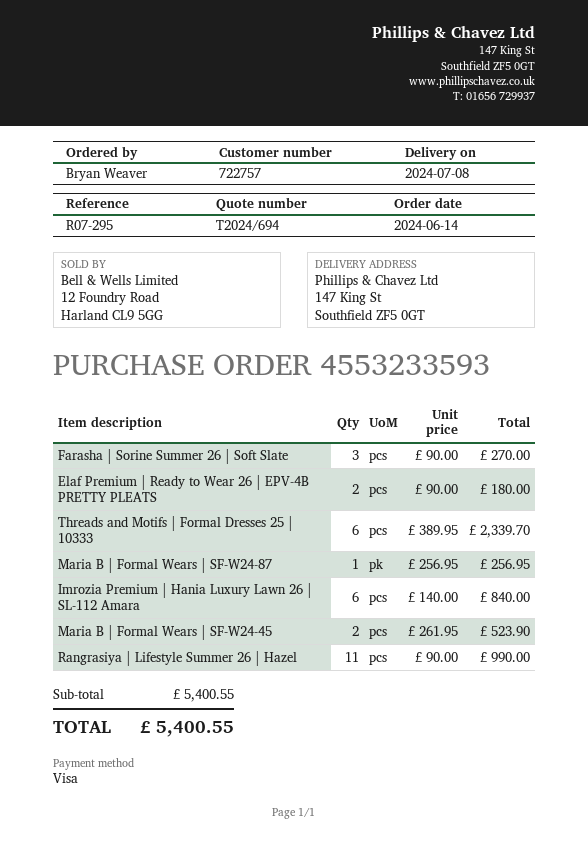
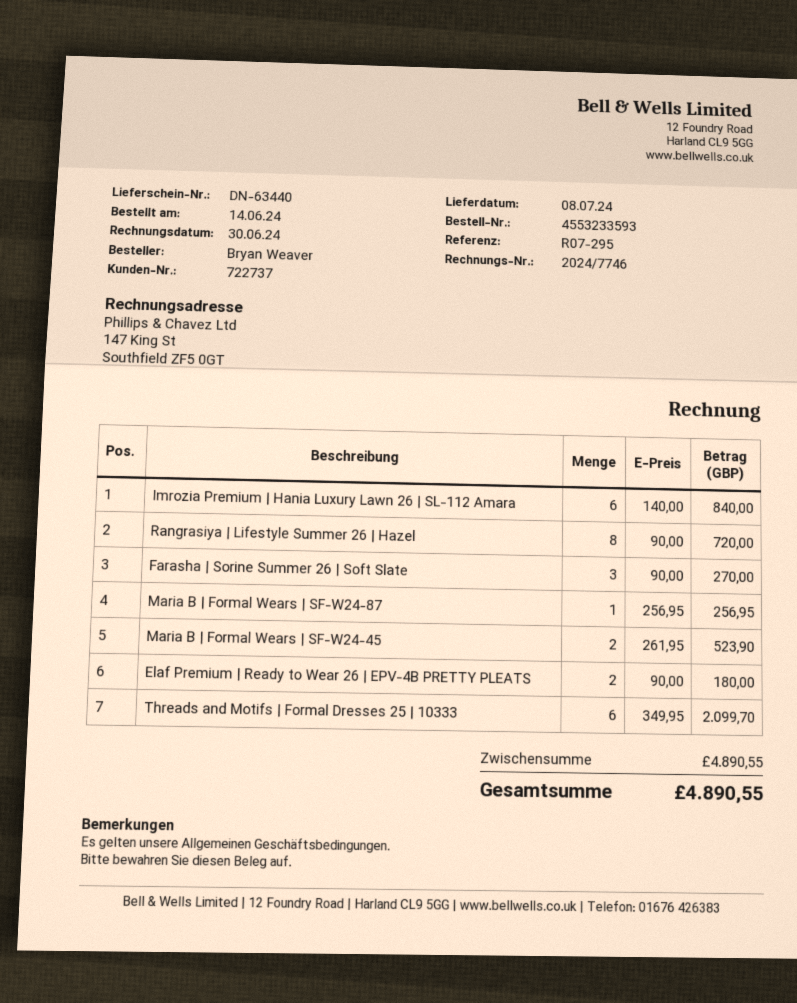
customer number: 722757 -> 722737
Threads and Motifs | Formal Dresses 25 | 10333: 6 x 389.95 = 2339.70 -> 6 x 349.95 = 2099.70
Rangrasiya | Lifestyle Summer 26 | Hazel: 11 x 90.00 = 990.00 -> 8 x 90.00 = 720.00
subtotal: 5400.55 -> 4890.55
total: 5400.55 -> 4890.55

